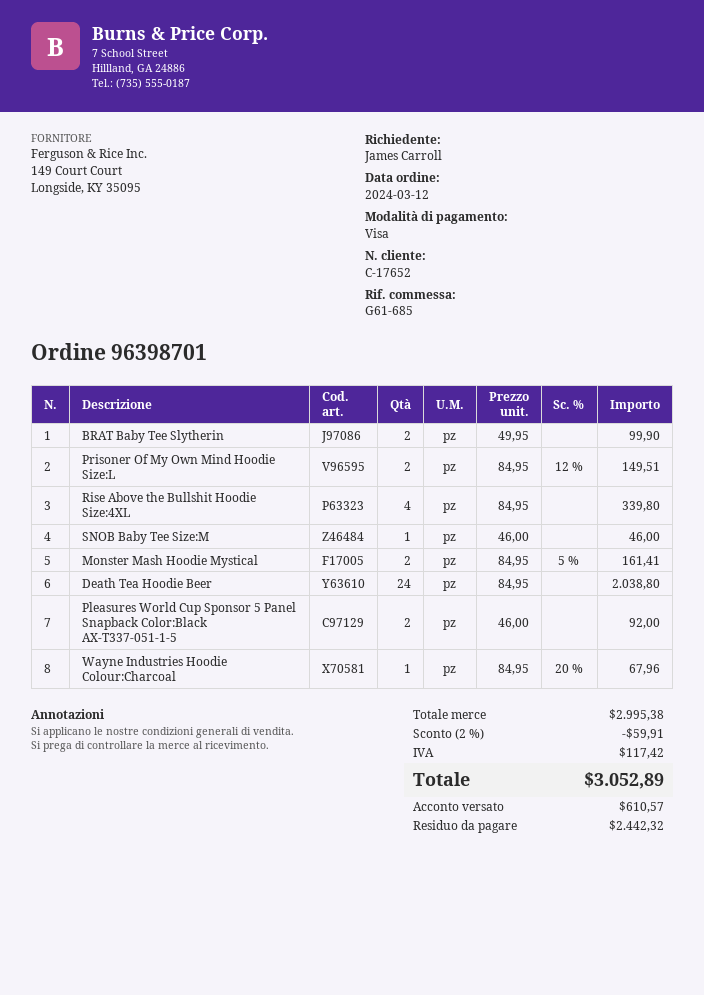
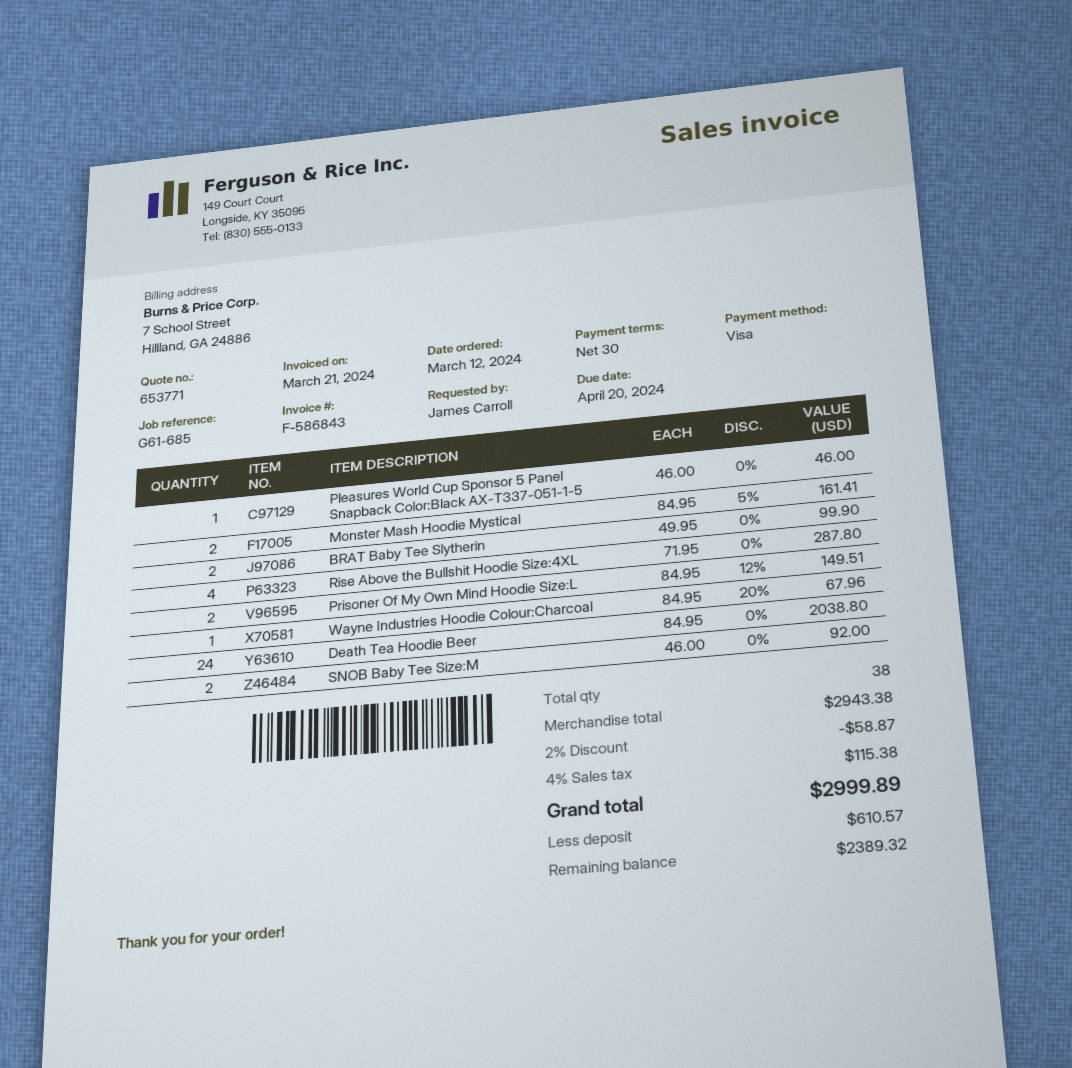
Rise Above the Bullshit Hoodie Size:4XL: 4 x 84.95 = 339.80 -> 4 x 71.95 = 287.80
SNOB Baby Tee Size:M: 1 x 46.00 = 46.00 -> 2 x 46.00 = 92.00
Pleasures World Cup Sponsor 5 Panel Snapback Color:Black AX-T337-051-1-5: 2 x 46.00 = 92.00 -> 1 x 46.00 = 46.00
subtotal: 2995.38 -> 2943.38
discount: 2% = 59.91 -> 2% = 58.87
tax: 117.42 -> 115.38
total: 3052.89 -> 2999.89
balance: 2442.32 -> 2389.32

